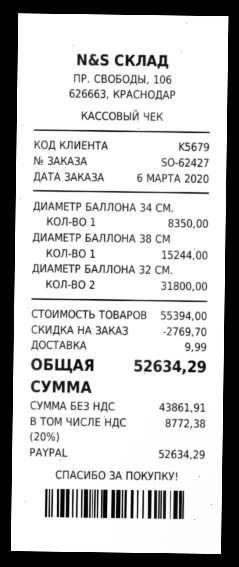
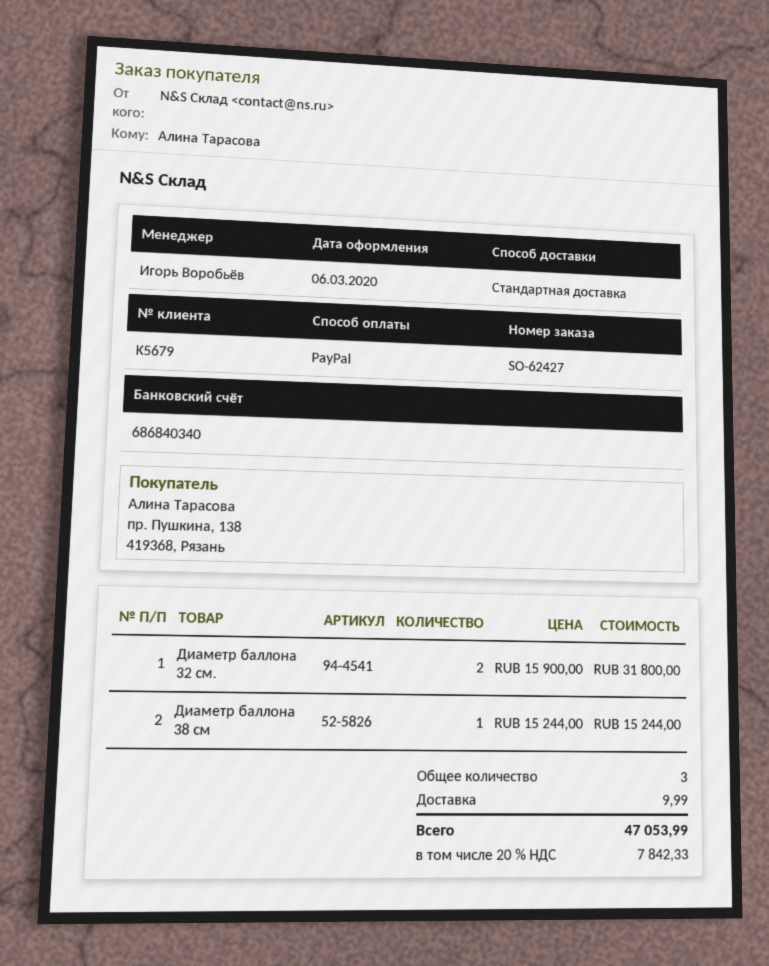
ДИАМЕТР БАЛЛОНА 34 СМ.: 1 for 8350.00 -> none
discount: 2769.70 -> none
tax: 20% = 8772.38 -> 20% = 7842.33
total: 52634.29 -> 47053.99

